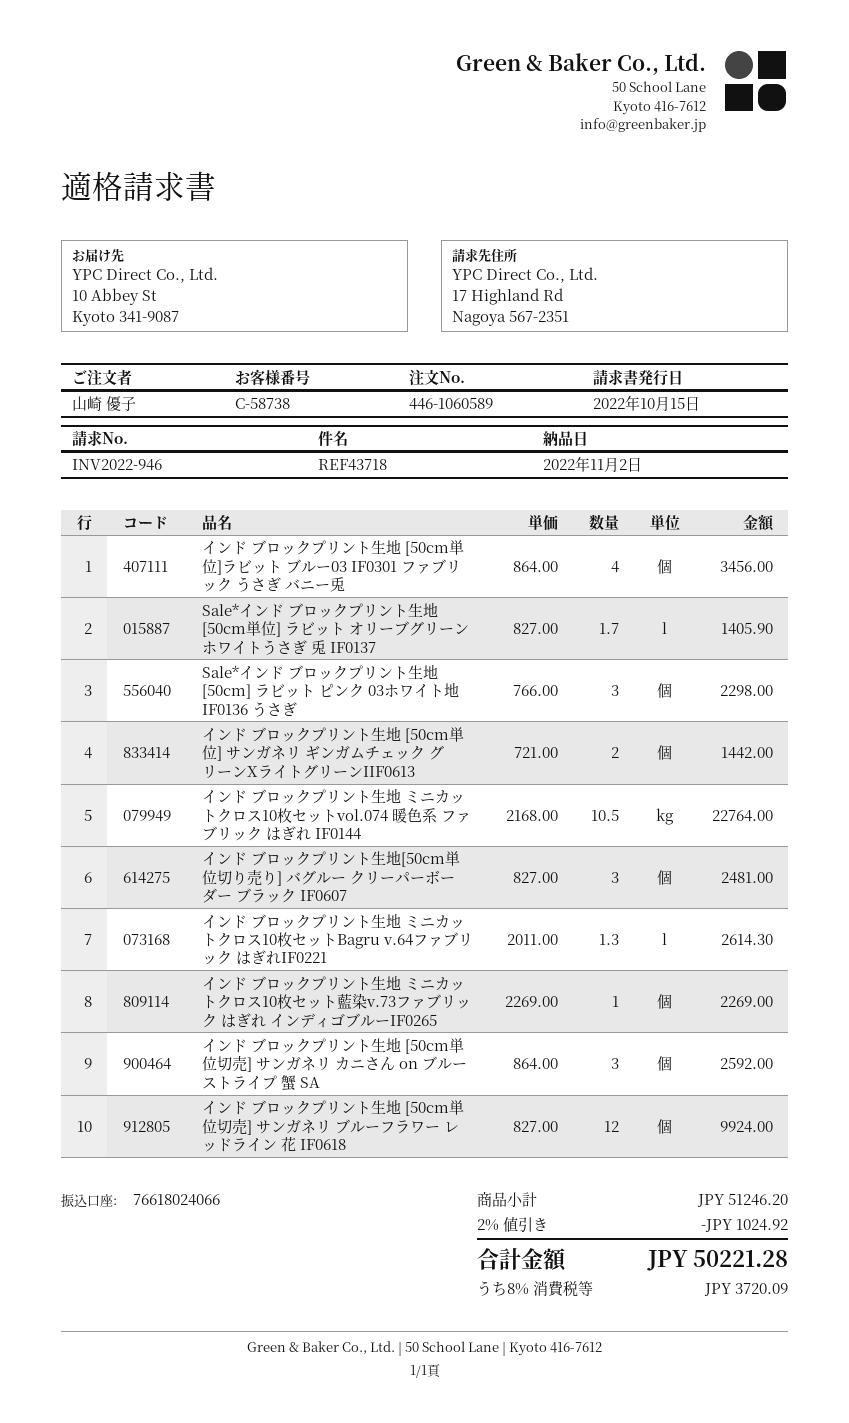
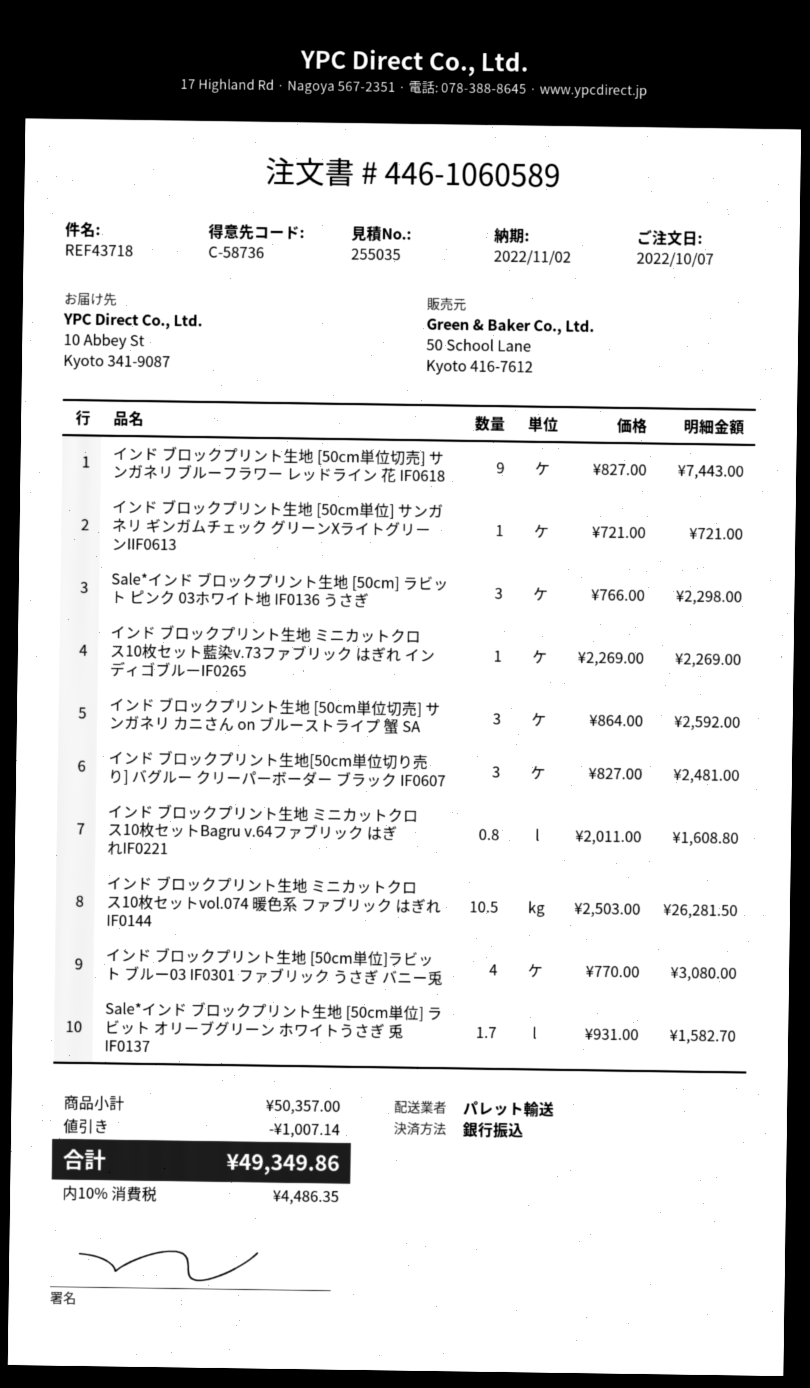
customer number: C-58738 -> C-58736
インド ブロックプリント生地 [50cm単位]ラビット ブルー03 IF0301 ファブリック うさぎ バニー兎: 4 x 864.00 = 3456.00 -> 4 x 770.00 = 3080.00
Sale*インド ブロックプリント生地 [50cm単位] ラビット オリーブグリーン ホワイトうさぎ 兎 IF0137: 1.7 x 827.00 = 1405.90 -> 1.7 x 931.00 = 1582.70
インド ブロックプリント生地 [50cm単位] サンガネリ ギンガムチェック グリーンXライトグリーンIIF0613: 2 x 721.00 = 1442.00 -> 1 x 721.00 = 721.00
インド ブロックプリント生地 ミニカットクロス10枚セットvol.074 暖色系 ファブリック はぎれ IF0144: 10.5 x 2168.00 = 22764.00 -> 10.5 x 2503.00 = 26281.50
インド ブロックプリント生地 ミニカットクロス10枚セットBagru v.64ファブリック はぎれIF0221: 1.3 x 2011.00 = 2614.30 -> 0.8 x 2011.00 = 1608.80
インド ブロックプリント生地 [50cm単位切売] サンガネリ ブルーフラワー レッドライン 花 IF0618: 12 x 827.00 = 9924.00 -> 9 x 827.00 = 7443.00
subtotal: 51246.20 -> 50357.00
discount: 1024.92 -> 1007.14
tax: 8% = 3720.09 -> 10% = 4486.35
total: 50221.28 -> 49349.86

